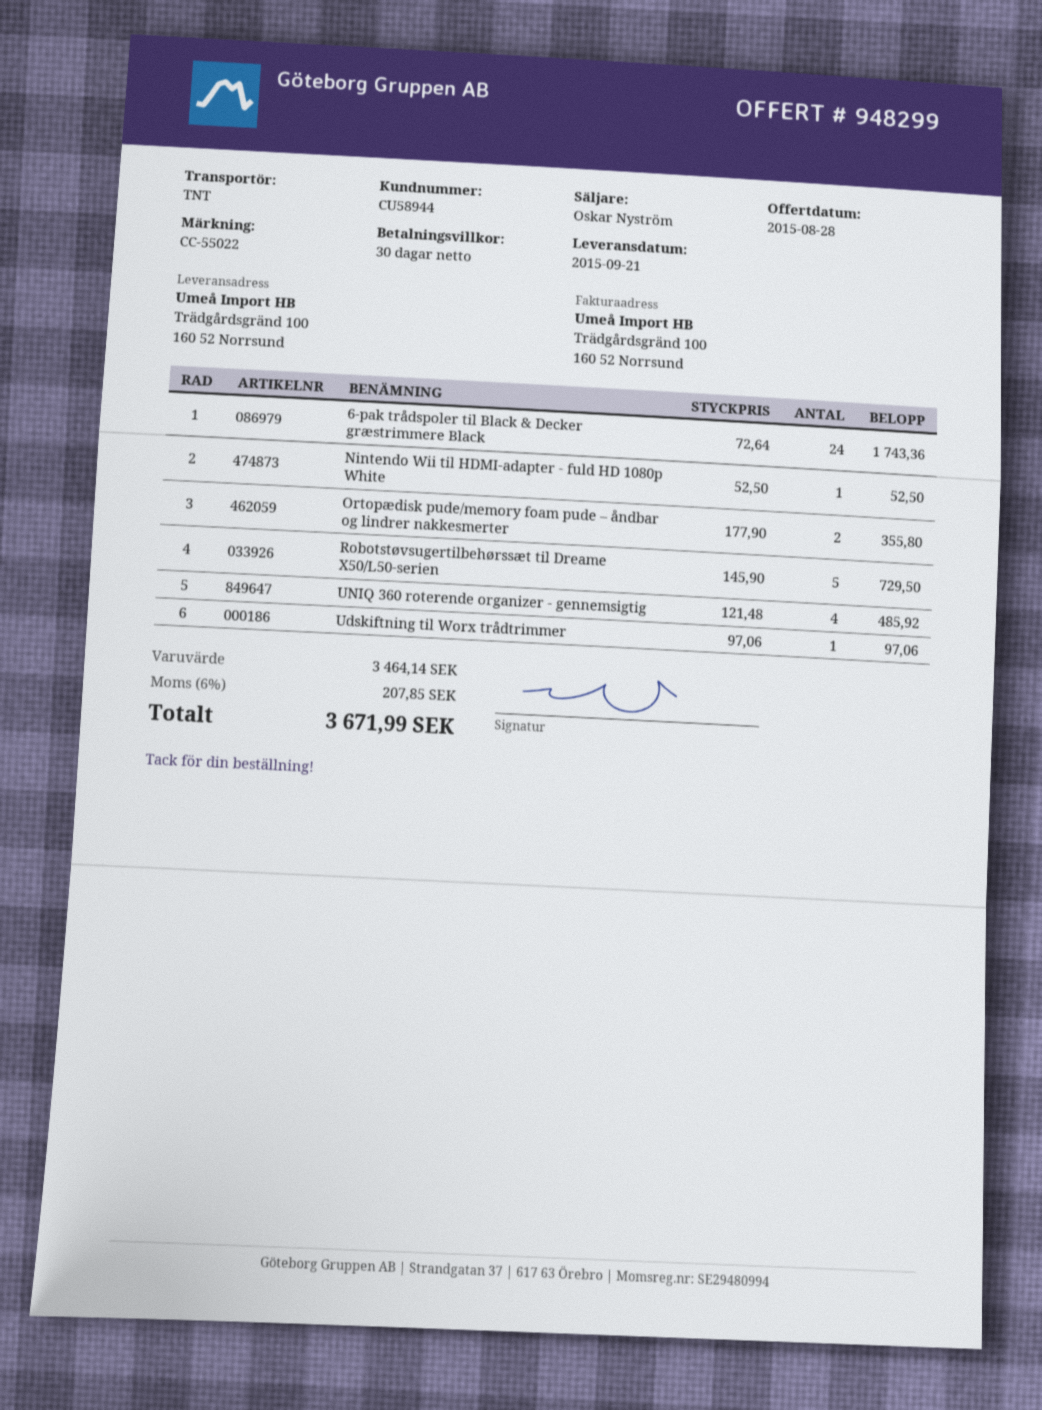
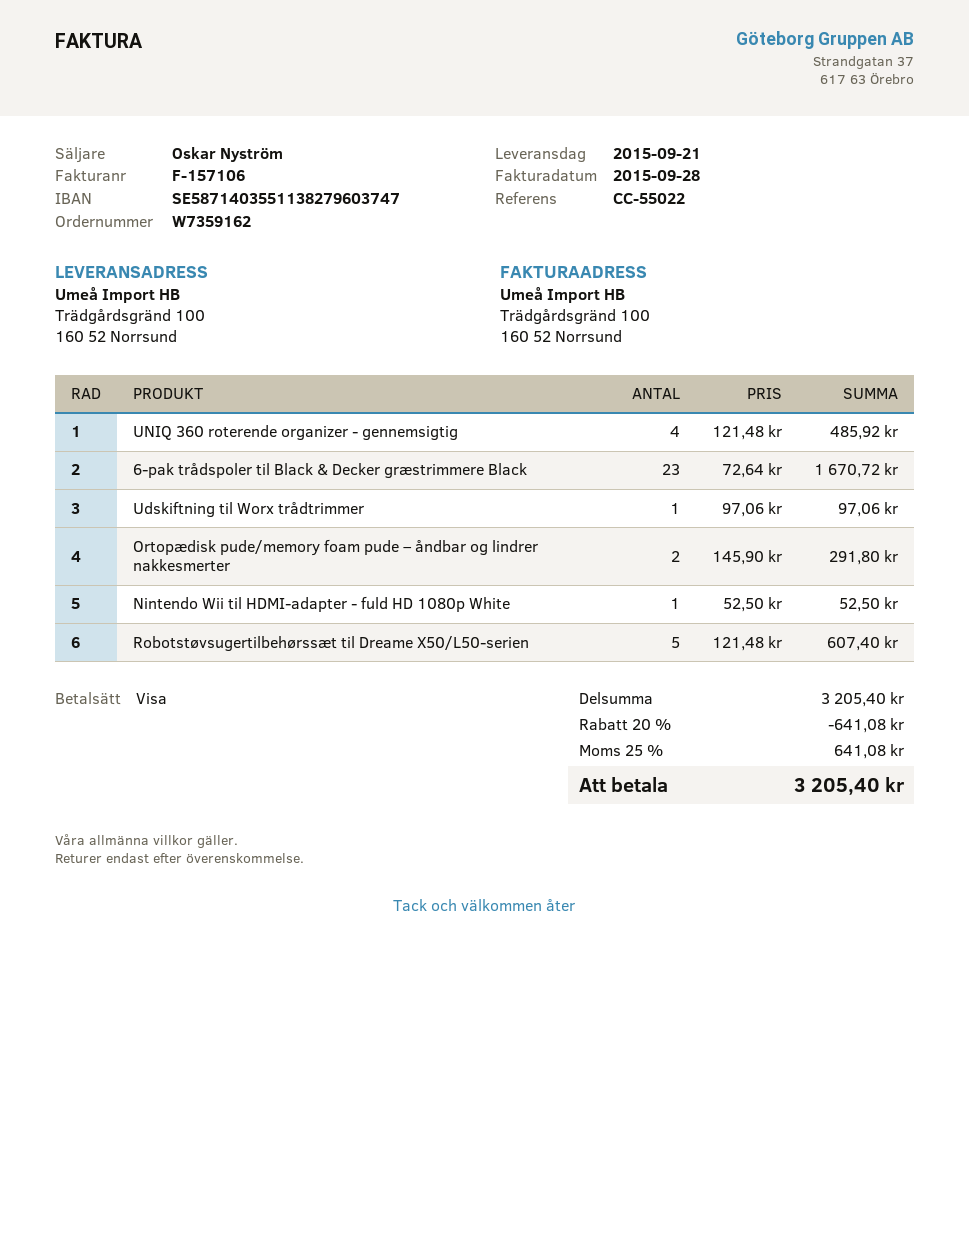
6-pak trådspoler til Black & Decker græstrimmere Black: 24 x 72.64 = 1743.36 -> 23 x 72.64 = 1670.72
Ortopædisk pude/memory foam pude – åndbar og lindrer nakkesmerter: 2 x 177.90 = 355.80 -> 2 x 145.90 = 291.80
Robotstøvsugertilbehørssæt til Dreame X50/L50-serien: 5 x 145.90 = 729.50 -> 5 x 121.48 = 607.40
subtotal: 3464.14 -> 3205.40
discount: none -> 20% = 641.08
tax: 6% = 207.85 -> 25% = 641.08
total: 3671.99 -> 3205.40

